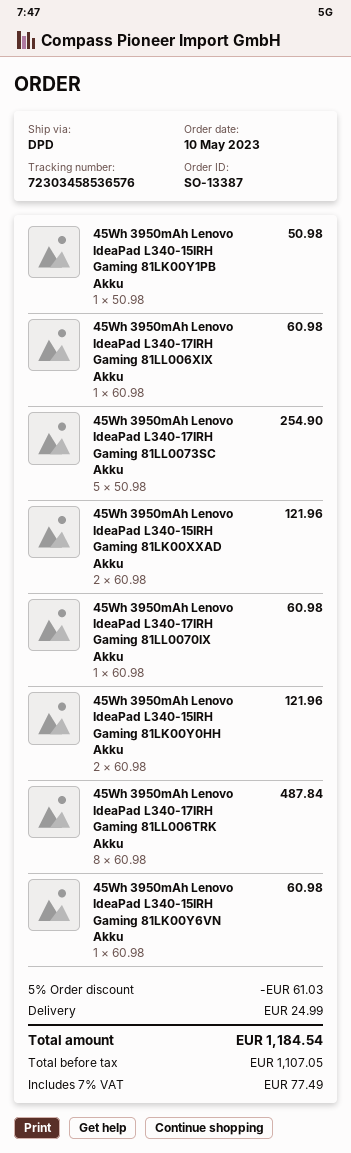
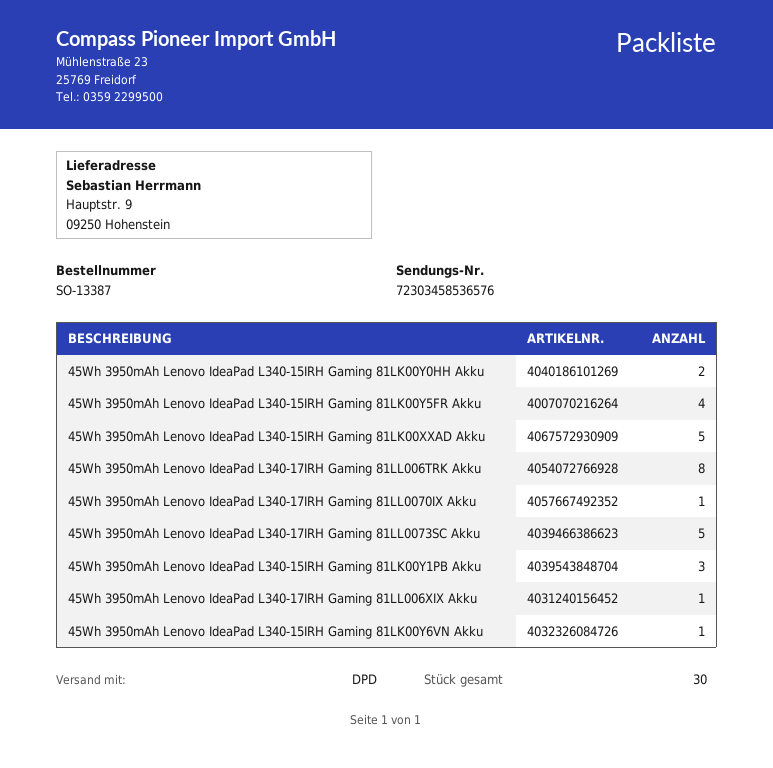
45Wh 3950mAh Lenovo IdeaPad L340-15IRH Gaming 81LK00Y1PB Akku: 1 -> 3
45Wh 3950mAh Lenovo IdeaPad L340-15IRH Gaming 81LK00XXAD Akku: 2 -> 5
45Wh 3950mAh Lenovo IdeaPad L340-15IRH Gaming 81LK00Y5FR Akku: none -> 4

